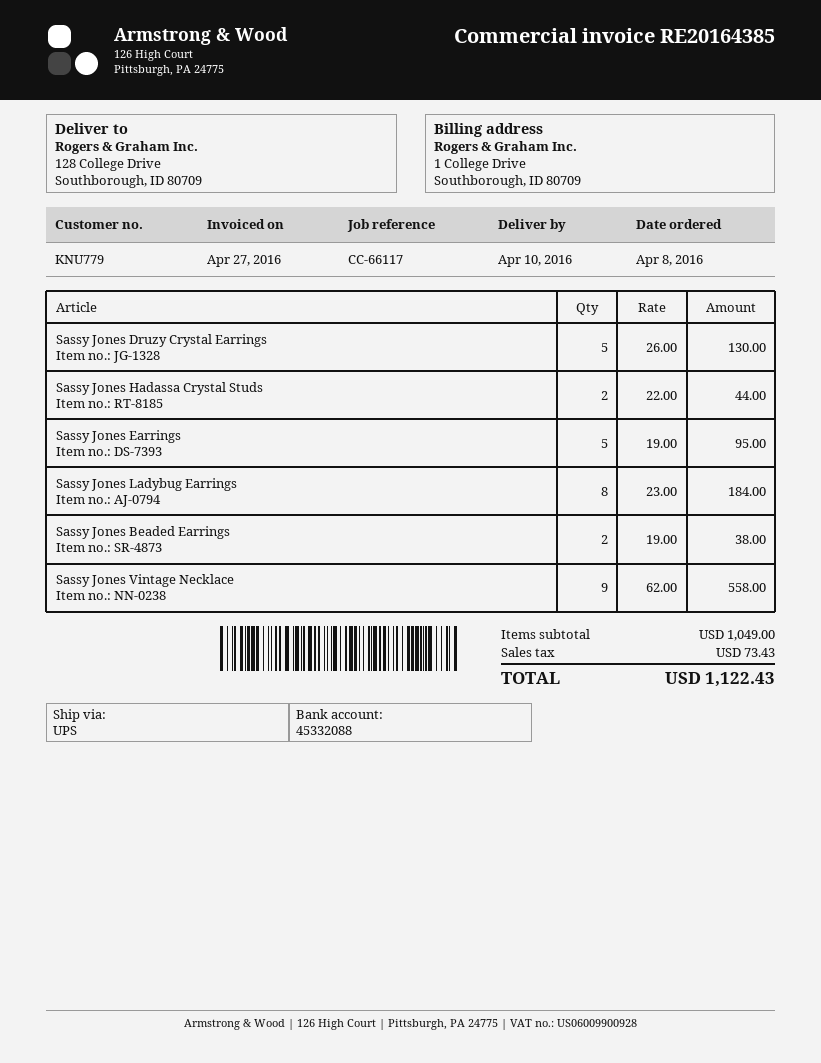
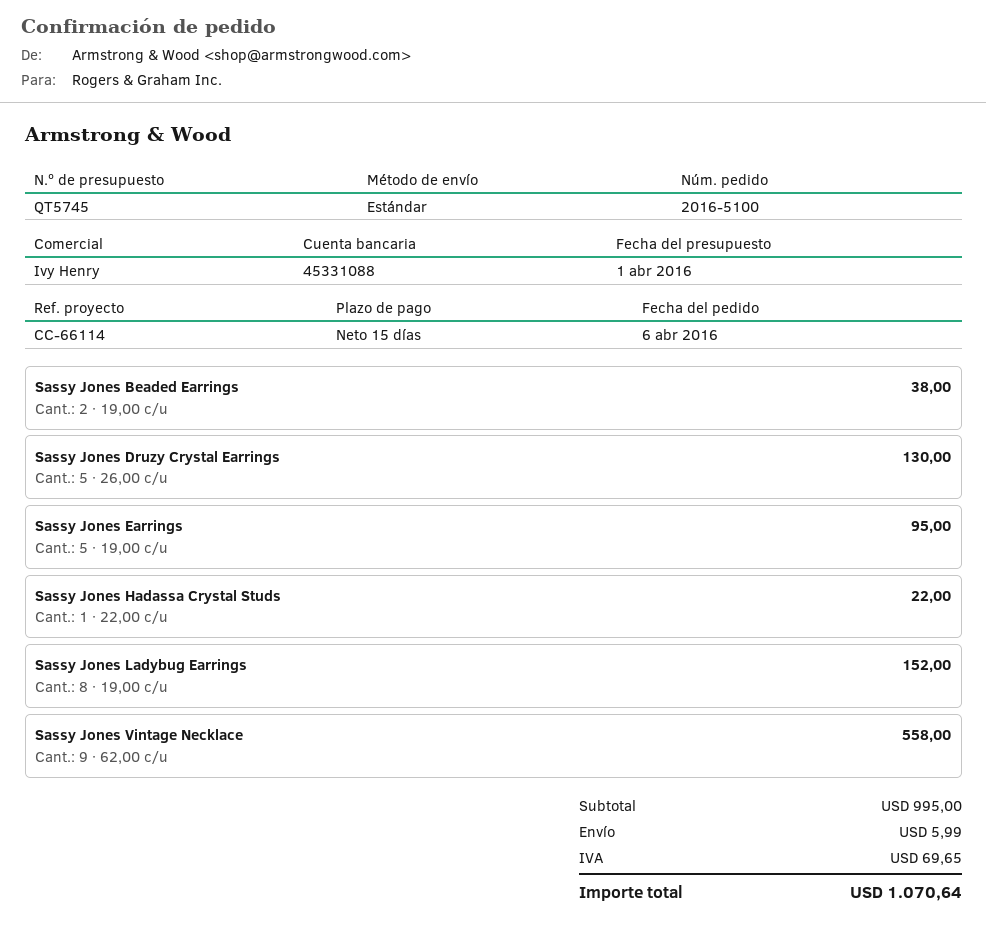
order date: 2016-04-08 -> 2016-04-06
reference: CC-66117 -> CC-66114
bank account: 45332088 -> 45331088
shipping method: UPS -> standard
Sassy Jones Hadassa Crystal Studs: 2 x 22.00 = 44.00 -> 1 x 22.00 = 22.00
Sassy Jones Ladybug Earrings: 8 x 23.00 = 184.00 -> 8 x 19.00 = 152.00
subtotal: 1049.00 -> 995.00
shipping: none -> 5.99
tax: 73.43 -> 69.65
total: 1122.43 -> 1070.64

